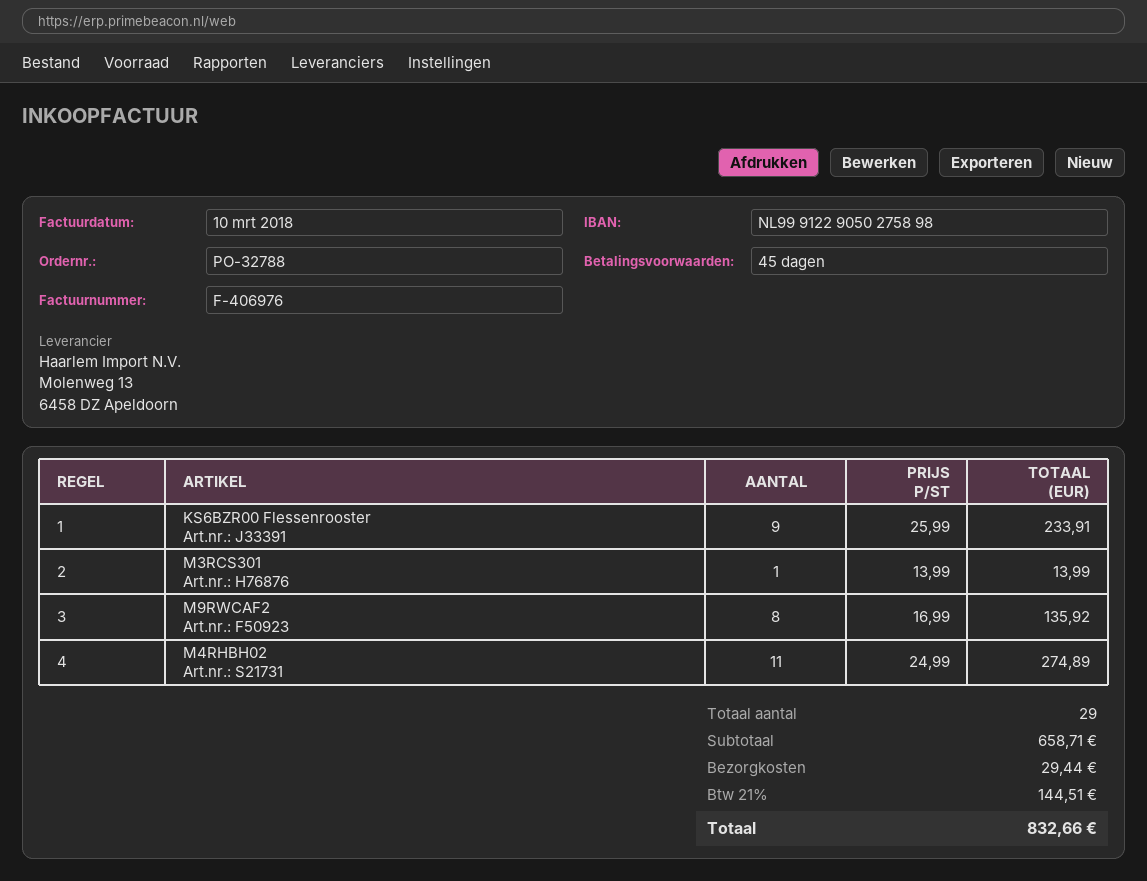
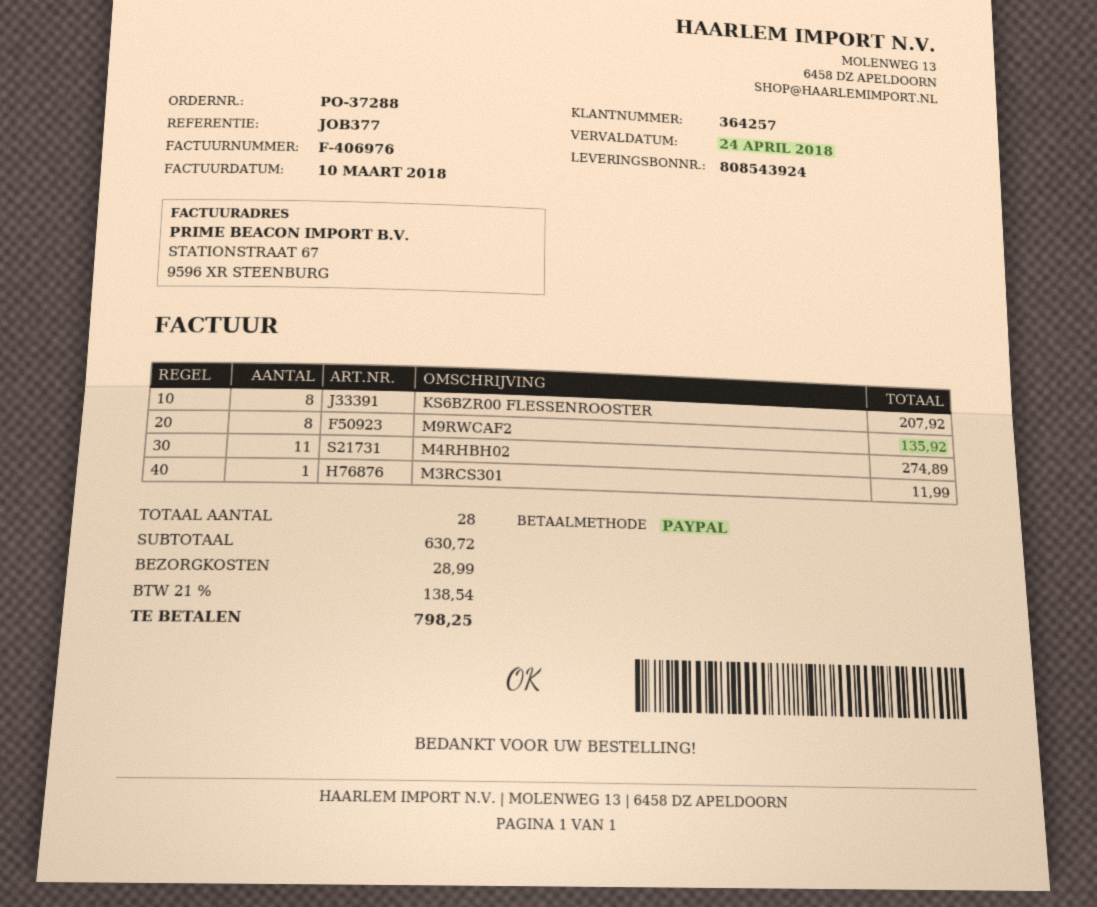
order number: PO-32788 -> PO-37288
KS6BZR00 Flessenrooster: 9 for 233.91 -> 8 for 207.92
M3RCS301: 1 for 13.99 -> 1 for 11.99
total quantity: 29 -> 28
subtotal: 658.71 -> 630.72
shipping: 29.44 -> 28.99
tax: 21% = 144.51 -> 21% = 138.54
total: 832.66 -> 798.25

